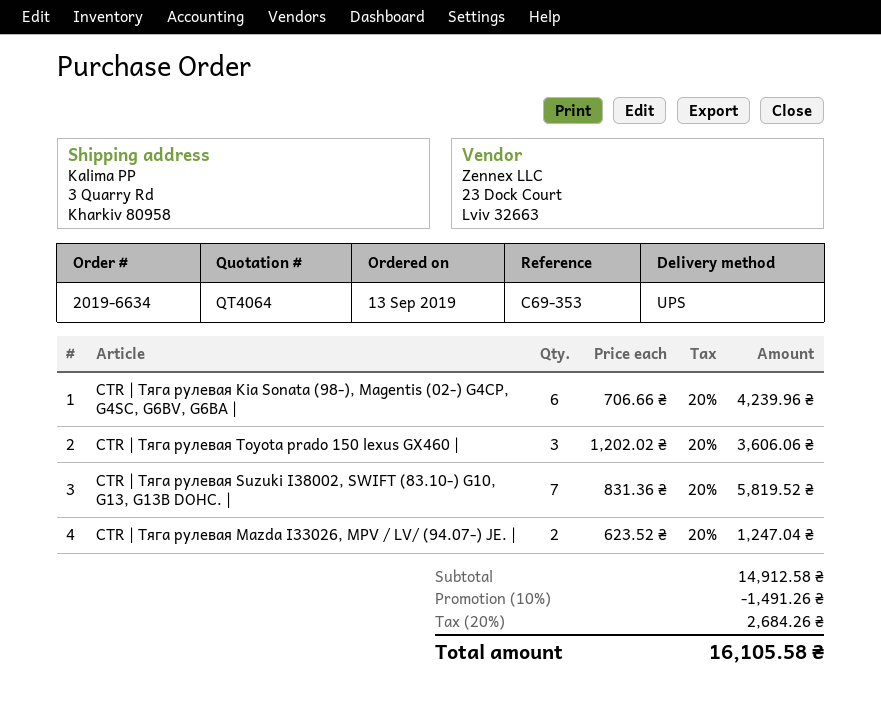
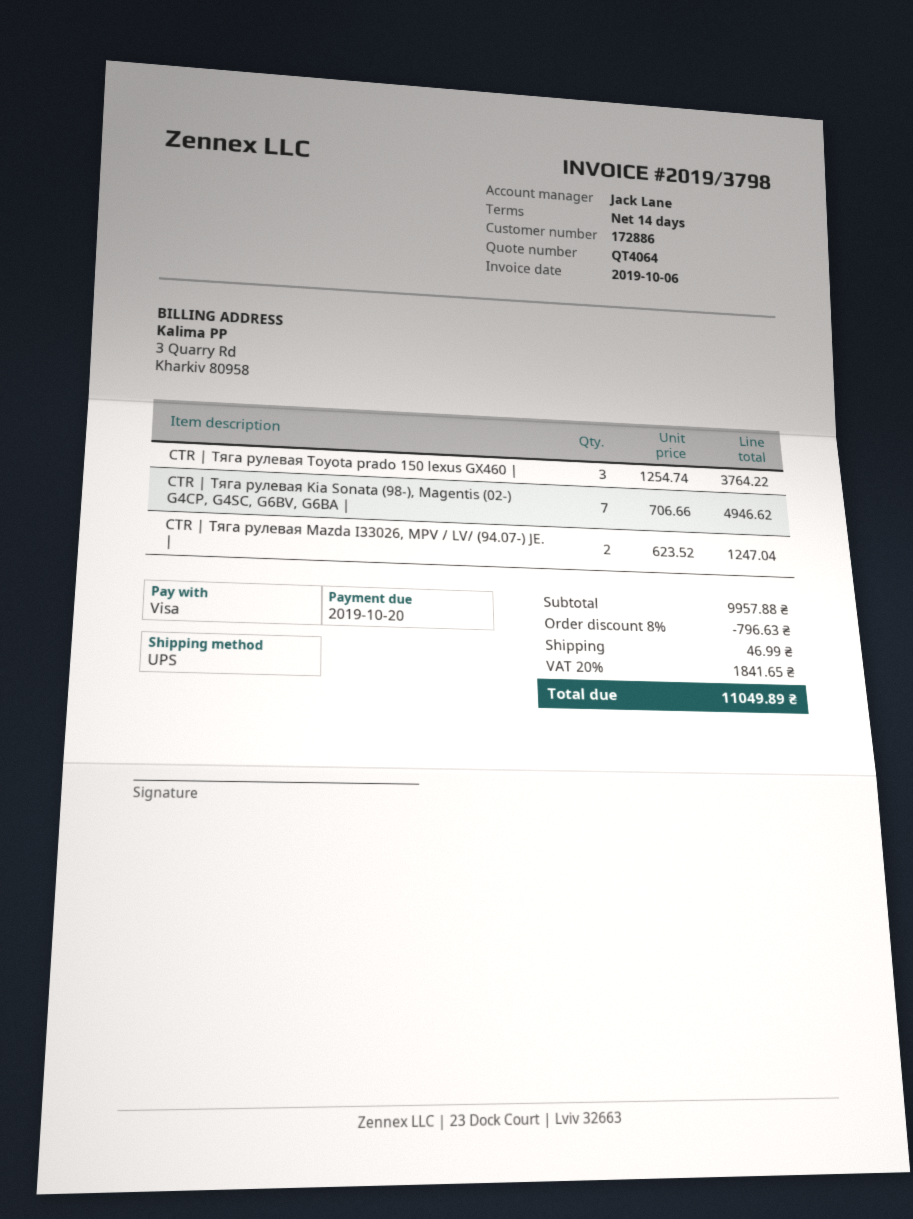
CTR | Тяга рулевая Kia Sonata (98-), Magentis (02-) G4CP, G4SC, G6BV, G6BA |: 6 x 706.66 = 4239.96 -> 7 x 706.66 = 4946.62
CTR | Тяга рулевая Toyota prado 150 lexus GX460 |: 3 x 1202.02 = 3606.06 -> 3 x 1254.74 = 3764.22
CTR | Тяга рулевая Suzuki I38002, SWIFT (83.10-) G10, G13, G13B DOHC. |: 7 x 831.36 = 5819.52 -> none
subtotal: 14912.58 -> 9957.88
discount: 10% = 1491.26 -> 8% = 796.63
shipping: none -> 46.99
tax: 20% = 2684.26 -> 20% = 1841.65
total: 16105.58 -> 11049.89

